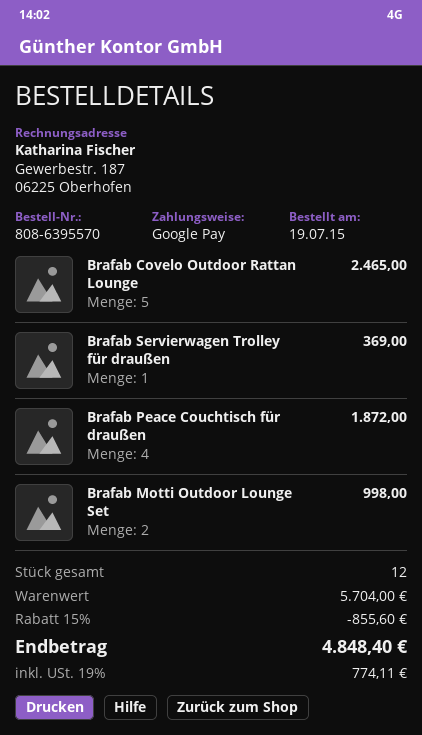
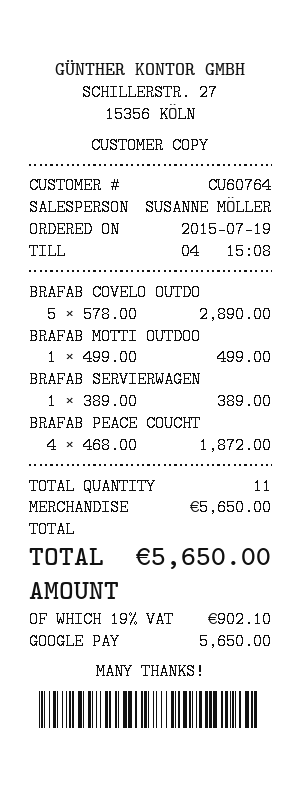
Brafab Covelo Outdoor Rattan Lounge: 5 for 2465.00 -> 5 for 2890.00
Brafab Servierwagen Trolley für draußen: 1 for 369.00 -> 1 for 389.00
Brafab Motti Outdoor Lounge Set: 2 for 998.00 -> 1 for 499.00
total quantity: 12 -> 11
subtotal: 5704.00 -> 5650.00
discount: 15% = 855.60 -> none
tax: 19% = 774.11 -> 19% = 902.10
total: 4848.40 -> 5650.00

